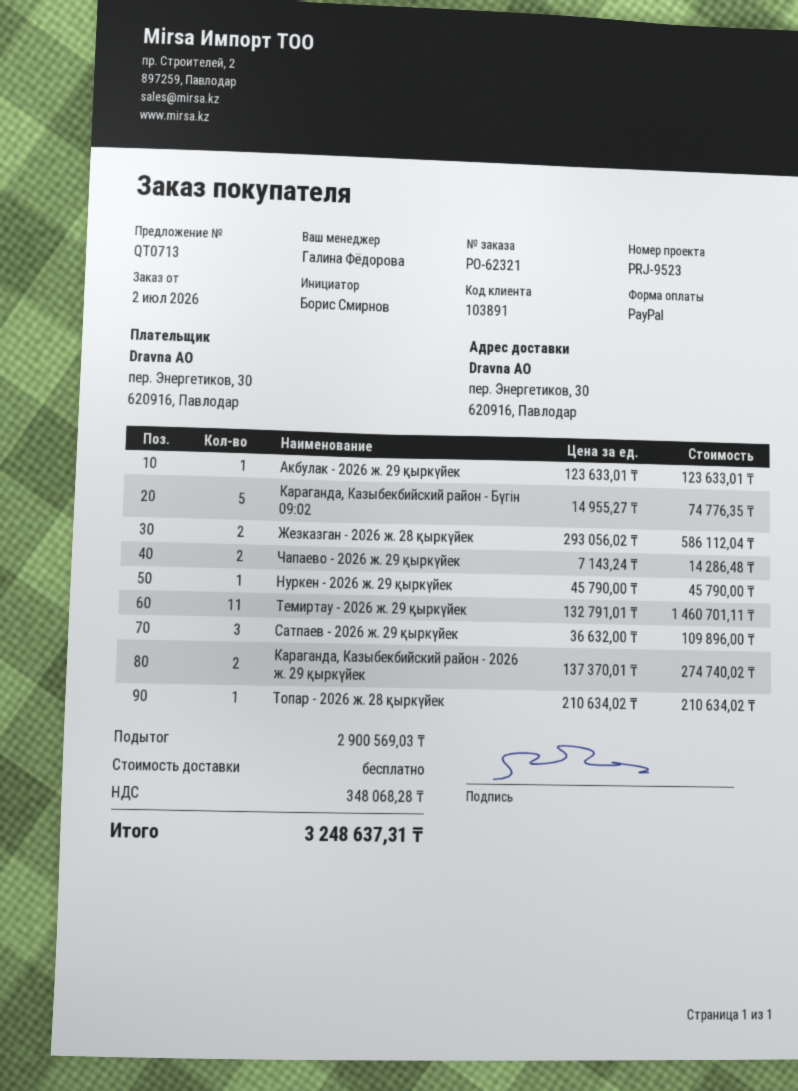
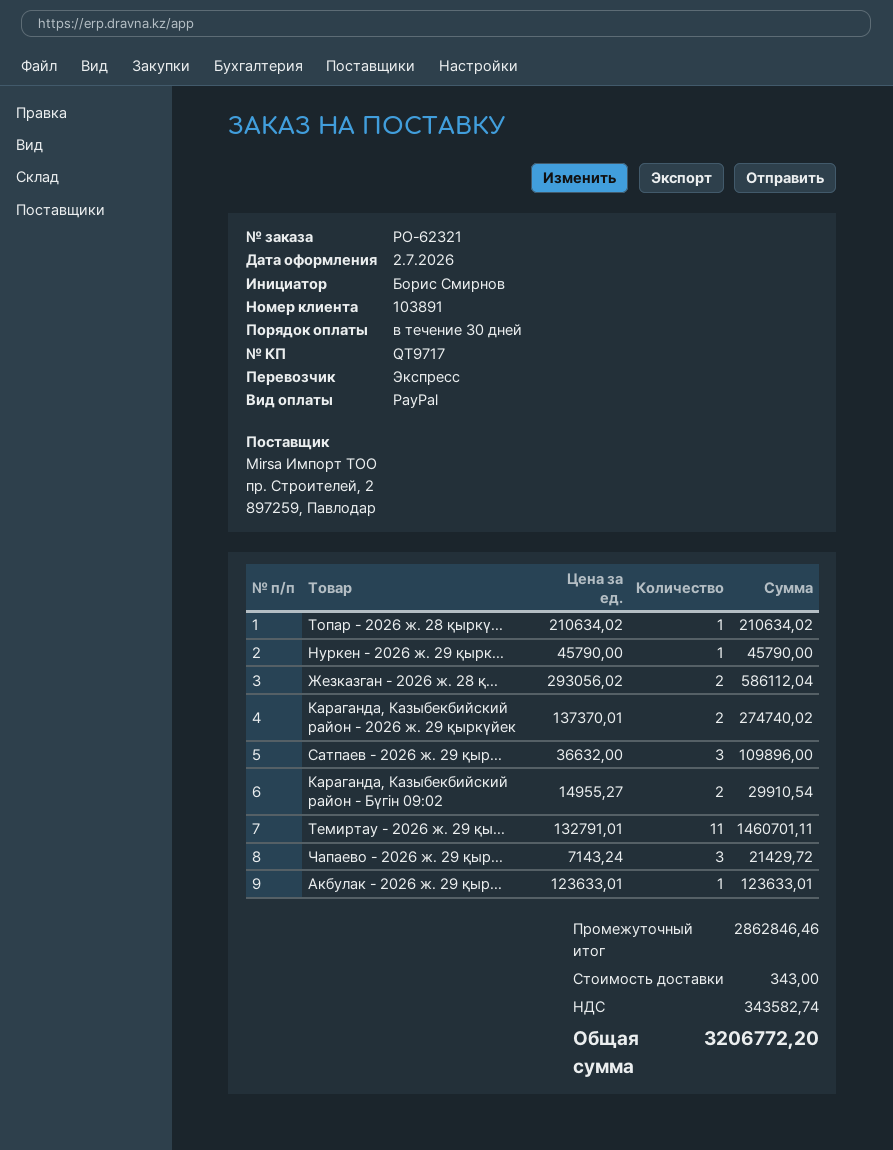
quote number: QT0713 -> QT9717
Караганда, Казыбекбийский район - Бүгін 09:02: 5 x 14955.27 = 74776.35 -> 2 x 14955.27 = 29910.54
Чапаево - 2026 ж. 29 қыркүйек: 2 x 7143.24 = 14286.48 -> 3 x 7143.24 = 21429.72
subtotal: 2900569.03 -> 2862846.46
shipping: 0.00 -> 343.00
tax: 348068.28 -> 343582.74
total: 3248637.31 -> 3206772.20

